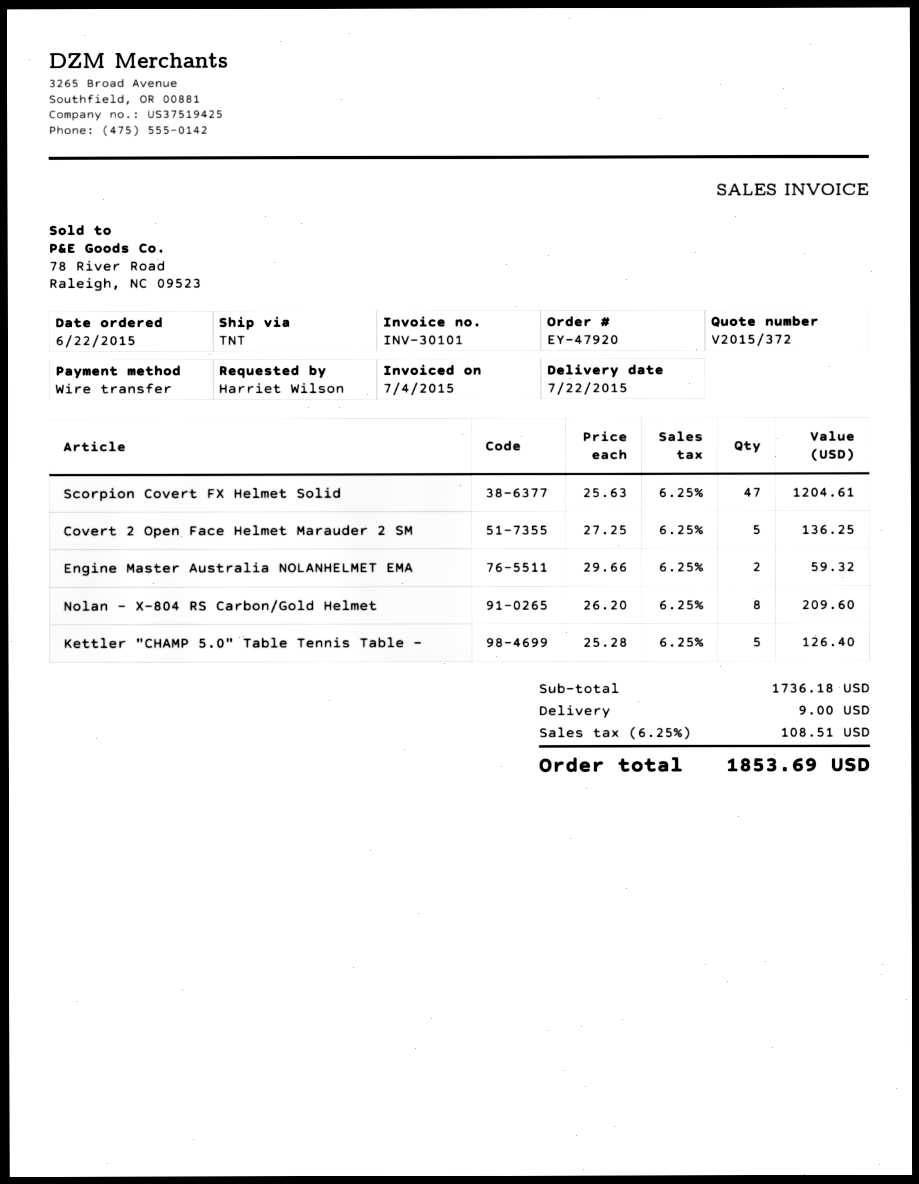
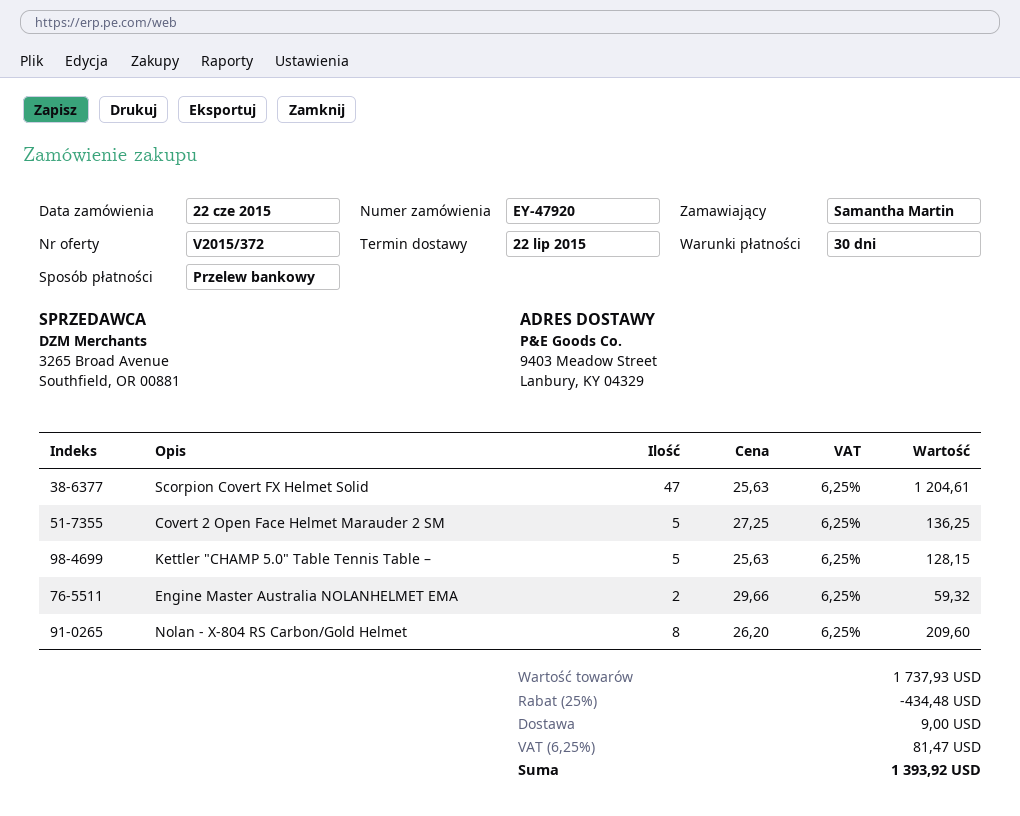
ordered by: Harriet Wilson -> Samantha Martin
Kettler "CHAMP 5.0" Table Tennis Table –: 5 x 25.28 = 126.40 -> 5 x 25.63 = 128.15
subtotal: 1736.18 -> 1737.93
discount: none -> 25% = 434.48
tax: 6.25% = 108.51 -> 6.25% = 81.47
total: 1853.69 -> 1393.92

